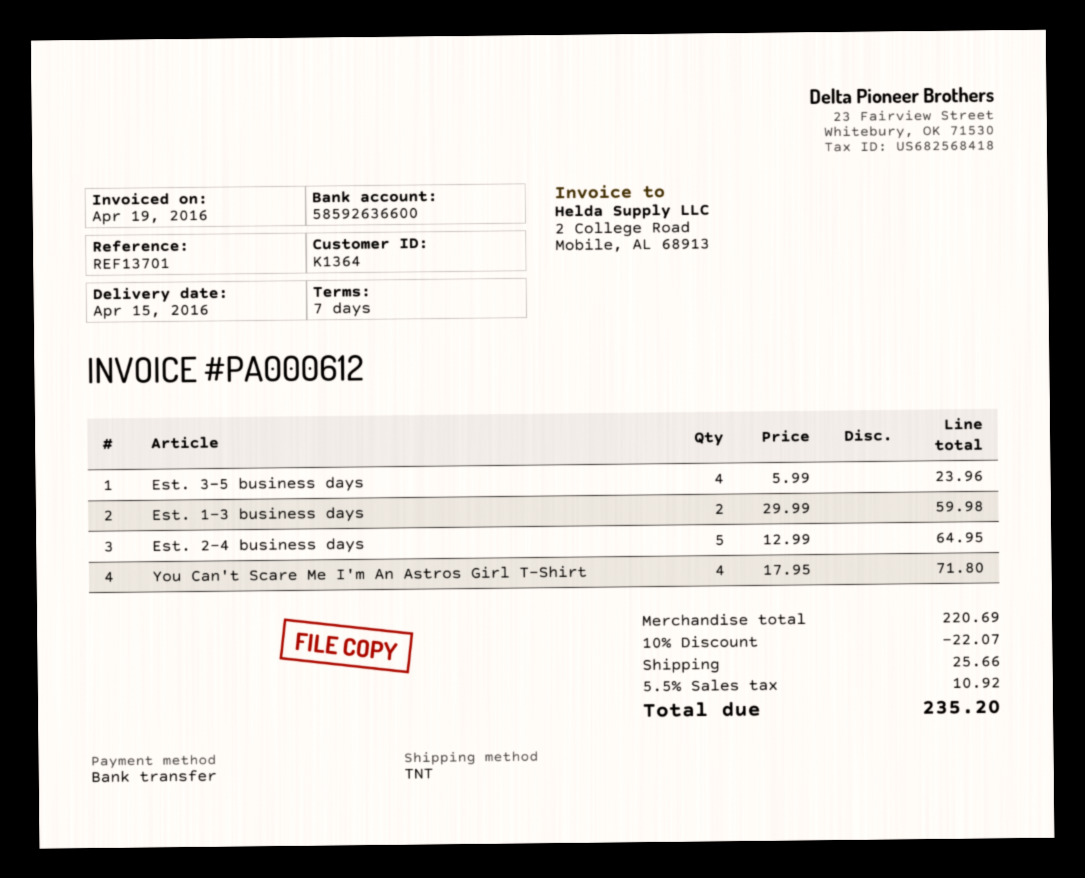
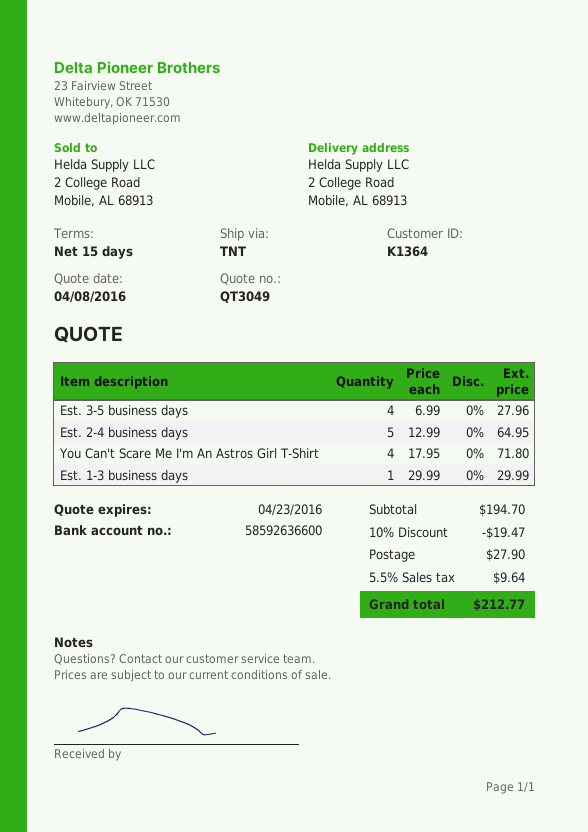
payment terms: 7 days -> 15 days
Est. 3-5 business days: 4 x 5.99 = 23.96 -> 4 x 6.99 = 27.96
Est. 1-3 business days: 2 x 29.99 = 59.98 -> 1 x 29.99 = 29.99
subtotal: 220.69 -> 194.70
discount: 10% = 22.07 -> 10% = 19.47
shipping: 25.66 -> 27.90
tax: 5.5% = 10.92 -> 5.5% = 9.64
total: 235.20 -> 212.77

